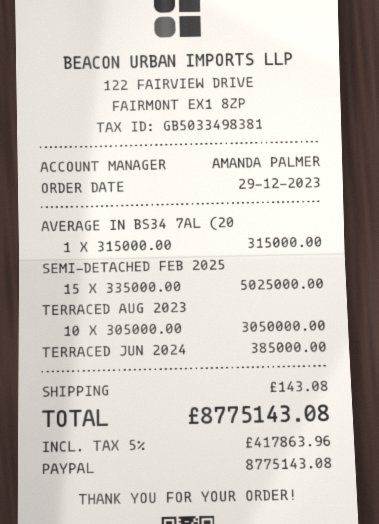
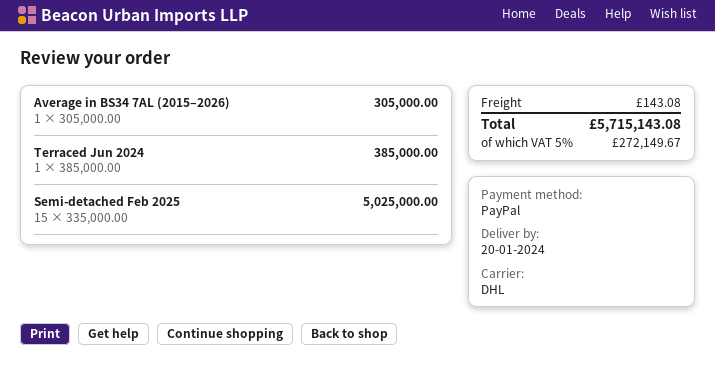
AVERAGE IN BS34 7AL (20: 1 x 315000.00 = 315000.00 -> 1 x 305000.00 = 305000.00
TERRACED AUG 2023: 10 x 305000.00 = 3050000.00 -> none
tax: 5% = 417863.96 -> 5% = 272149.67
total: 8775143.08 -> 5715143.08

